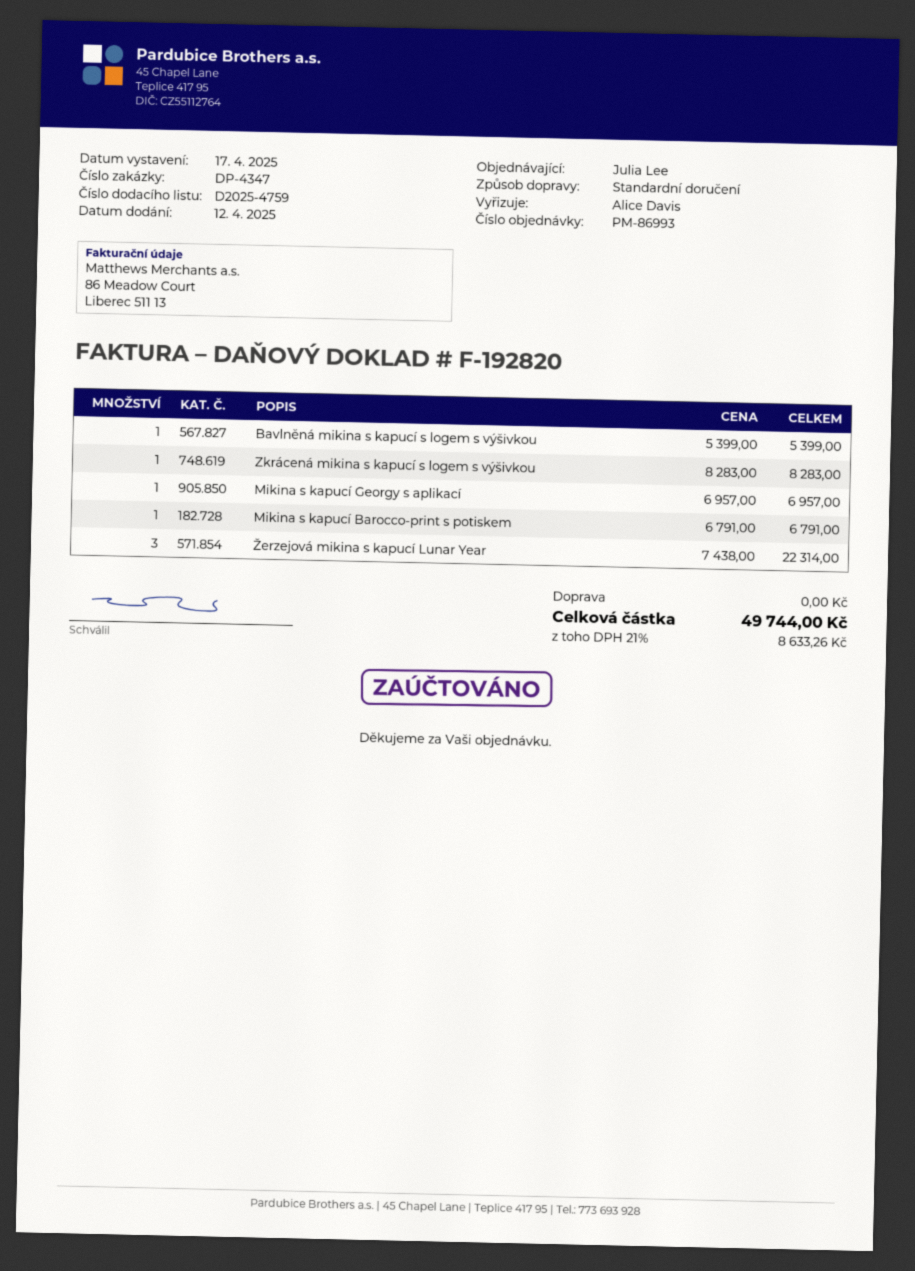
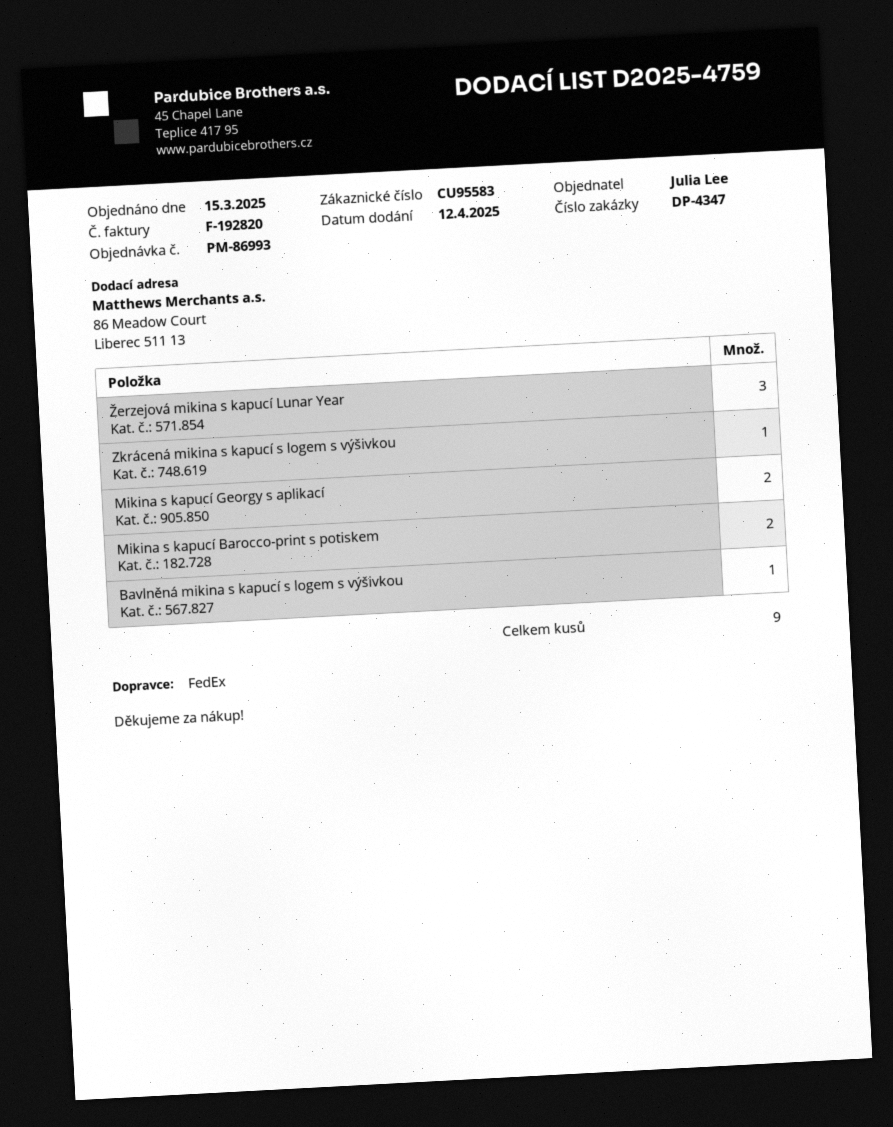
shipping method: standard -> FedEx
Mikina s kapucí Georgy s aplikací: 1 -> 2
Mikina s kapucí Barocco-print s potiskem: 1 -> 2

